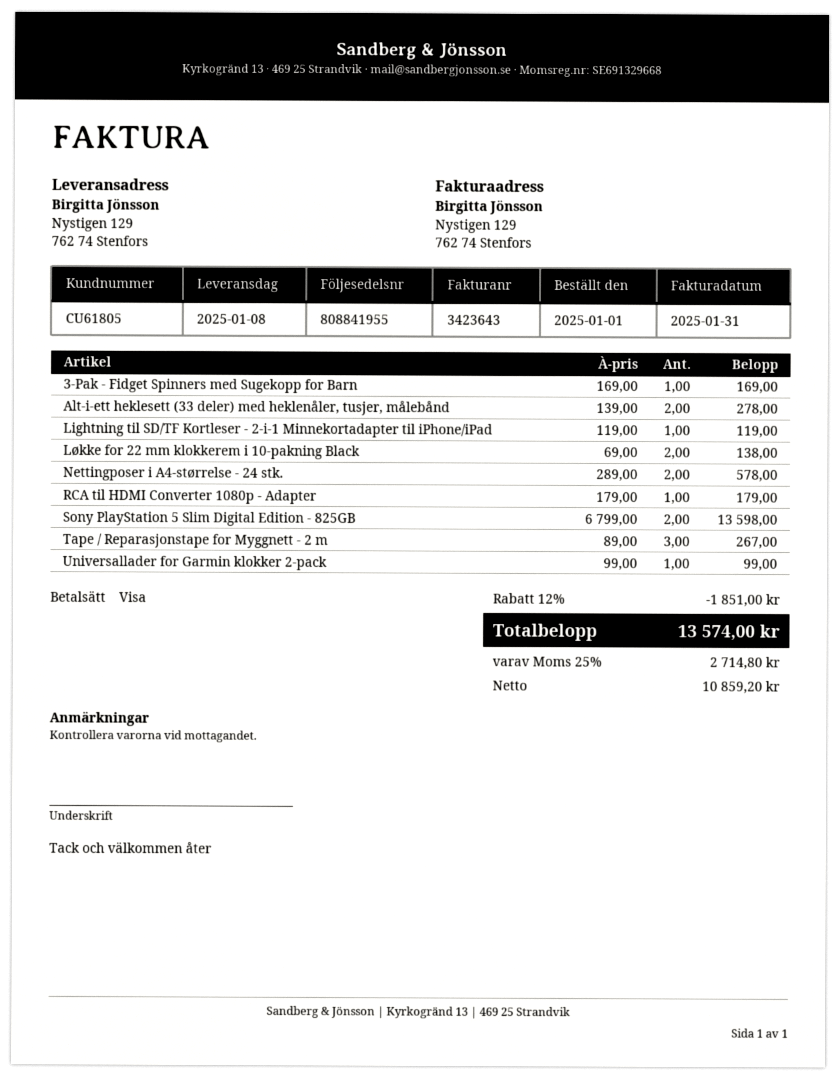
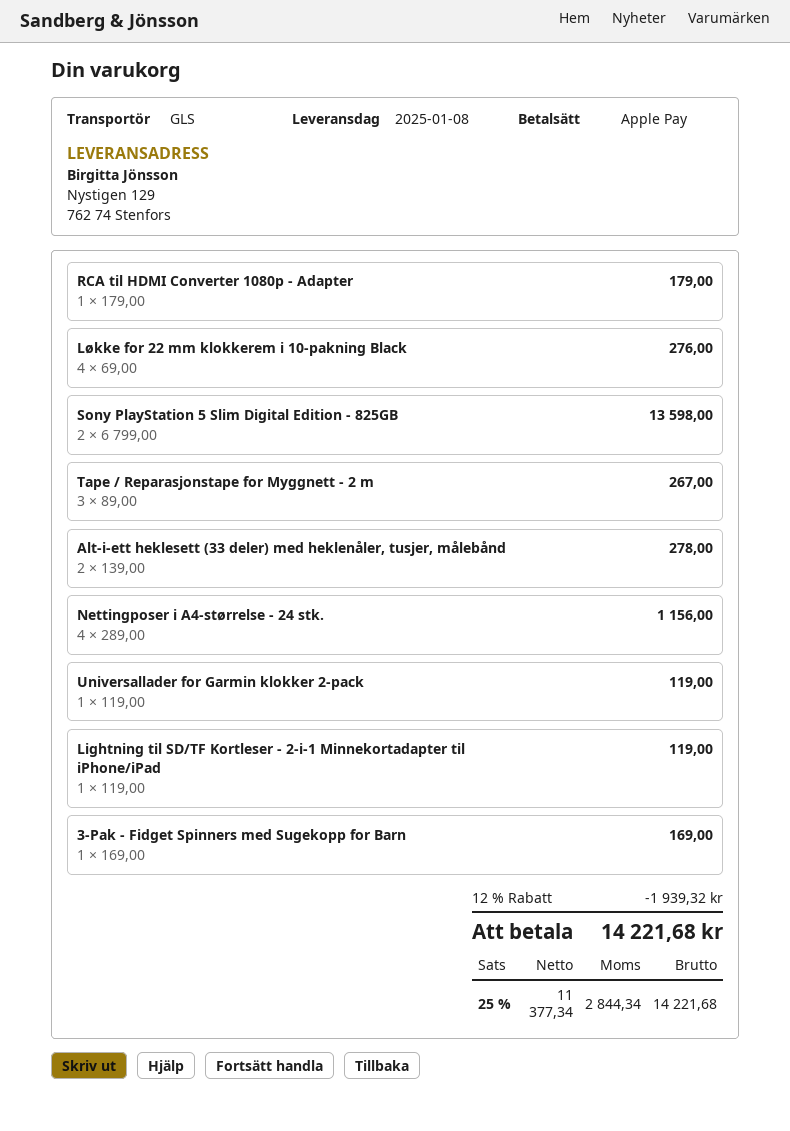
payment method: Visa -> Apple Pay
Løkke for 22 mm klokkerem i 10-pakning Black: 2 x 69.00 = 138.00 -> 4 x 69.00 = 276.00
Nettingposer i A4-størrelse - 24 stk.: 2 x 289.00 = 578.00 -> 4 x 289.00 = 1156.00
Universallader for Garmin klokker 2-pack: 1 x 99.00 = 99.00 -> 1 x 119.00 = 119.00
discount: 12% = 1851.00 -> 12% = 1939.32
net: 10859.20 -> 11377.34
tax: 25% = 2714.80 -> 25% = 2844.34
total: 13574.00 -> 14221.68

